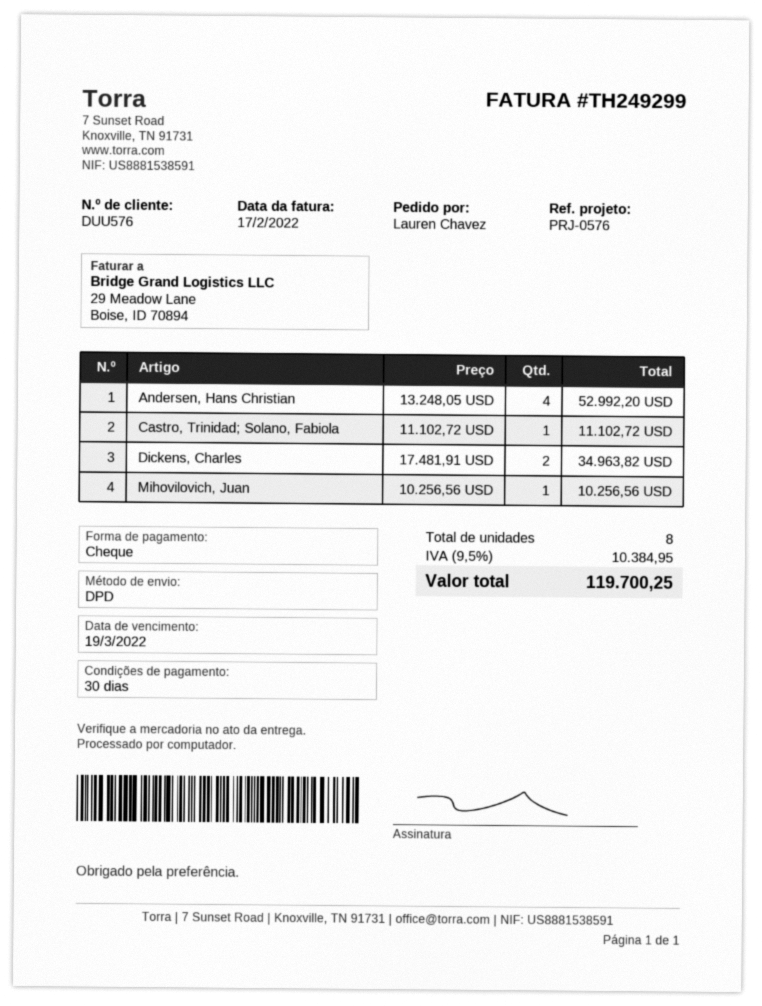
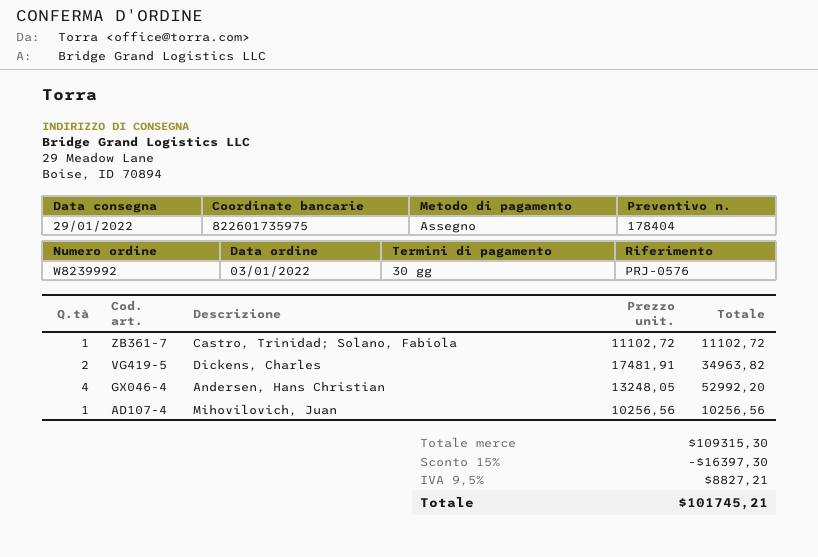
discount: none -> 15% = 16397.30
tax: 9.5% = 10384.95 -> 9.5% = 8827.21
total: 119700.25 -> 101745.21

